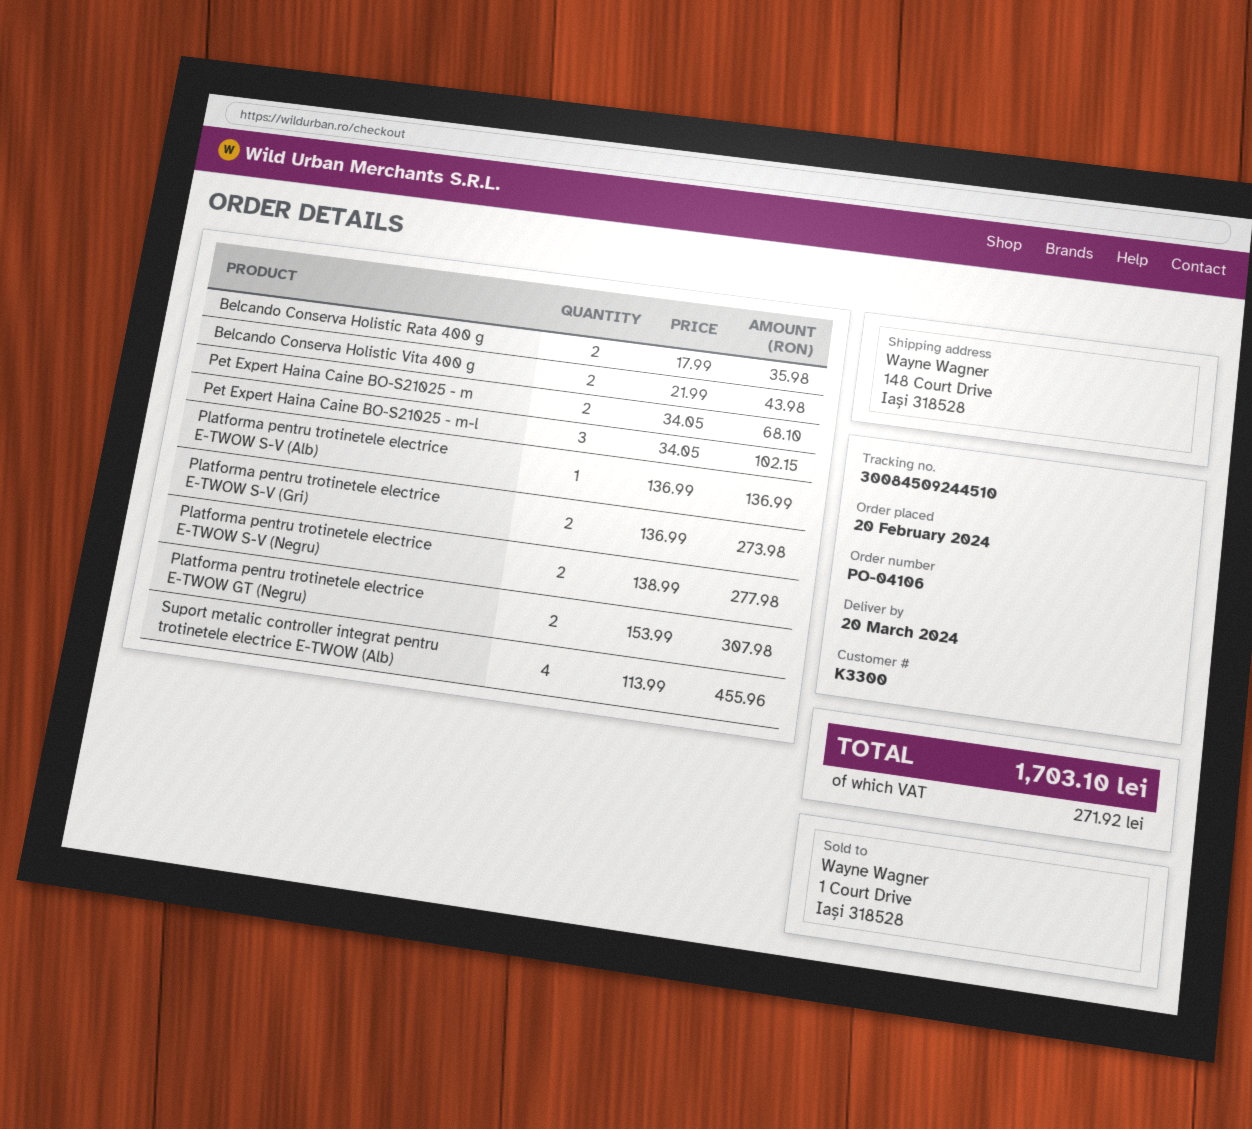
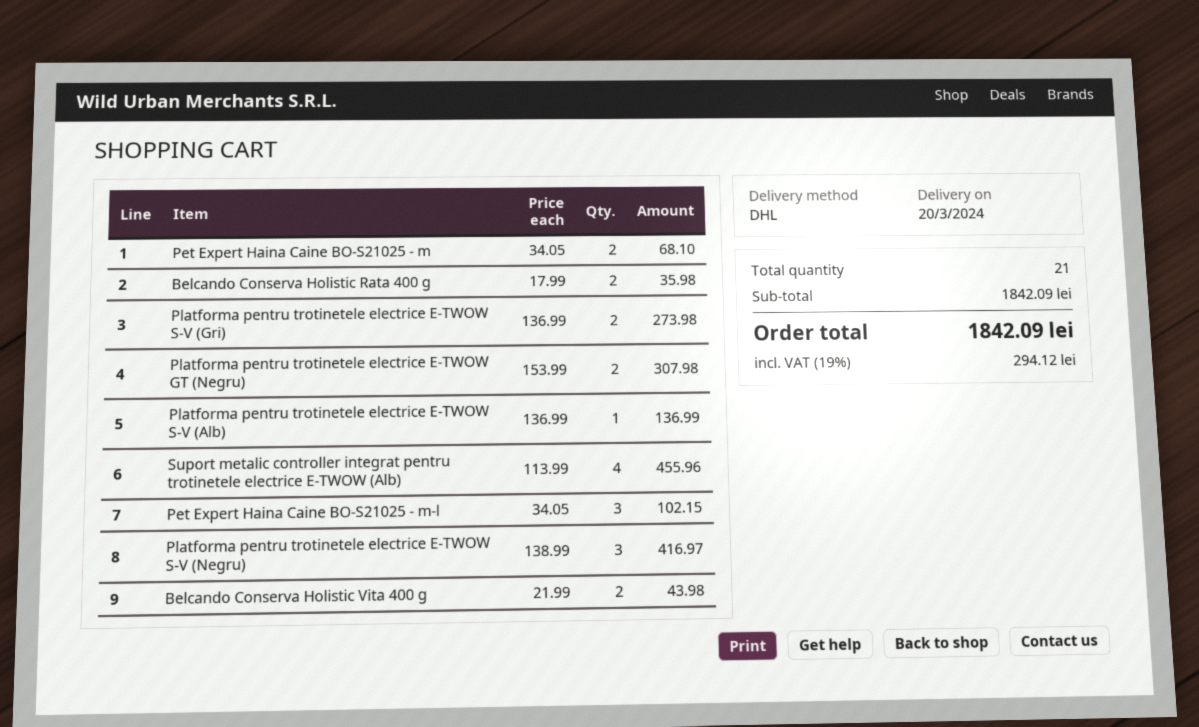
Platforma pentru trotinetele electrice E-TWOW S-V (Negru): 2 x 138.99 = 277.98 -> 3 x 138.99 = 416.97
tax: 271.92 -> 294.12
total: 1703.10 -> 1842.09

